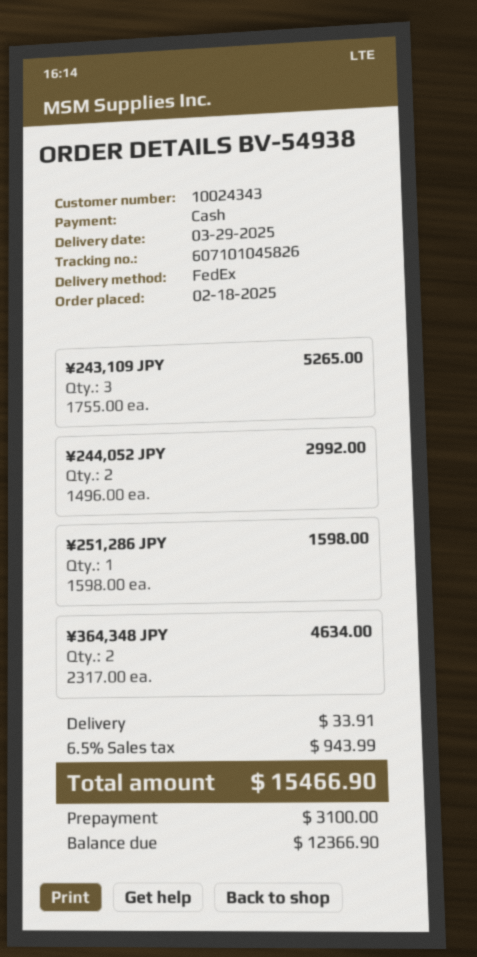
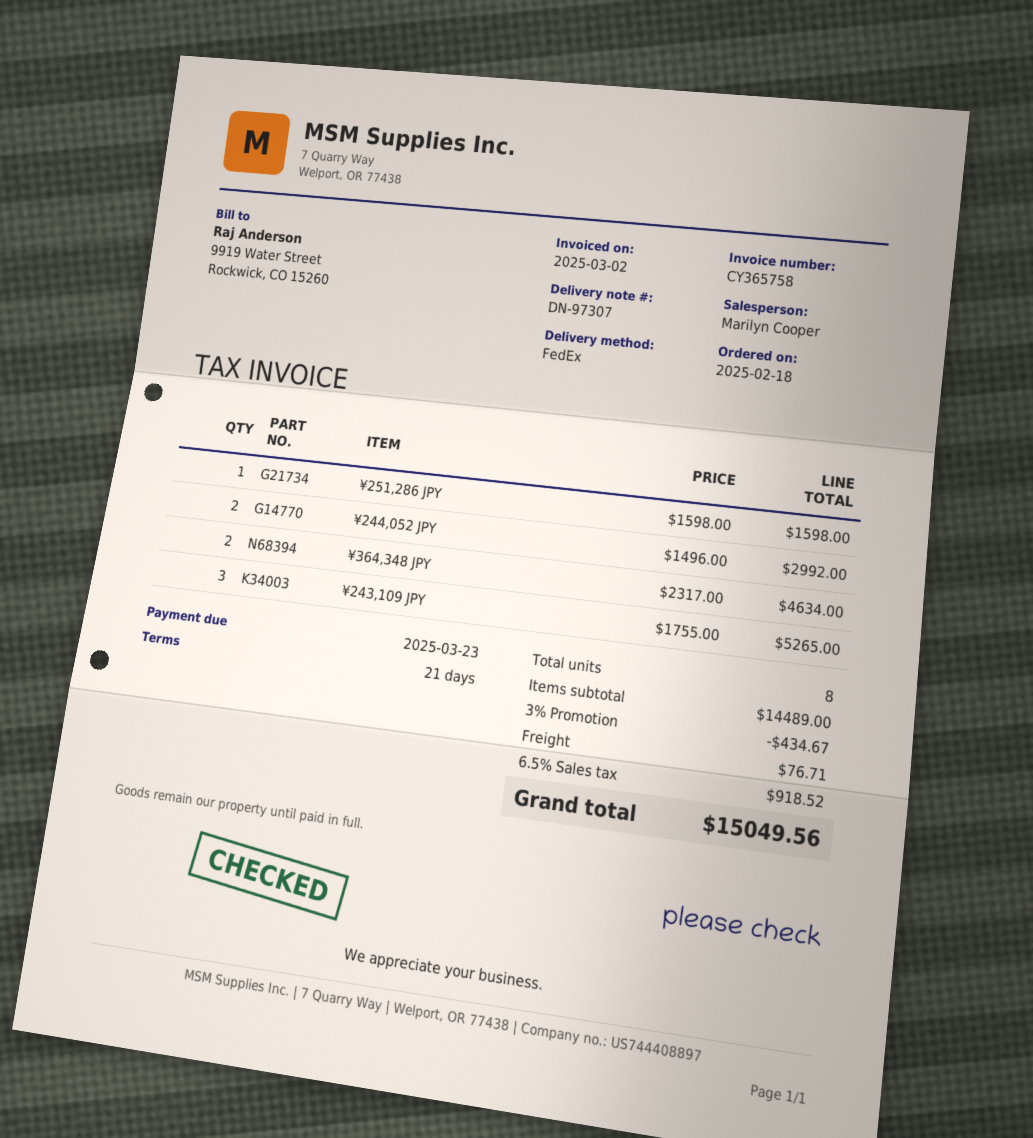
discount: none -> 3% = 434.67
shipping: 33.91 -> 76.71
tax: 6.5% = 943.99 -> 6.5% = 918.52
total: 15466.90 -> 15049.56

